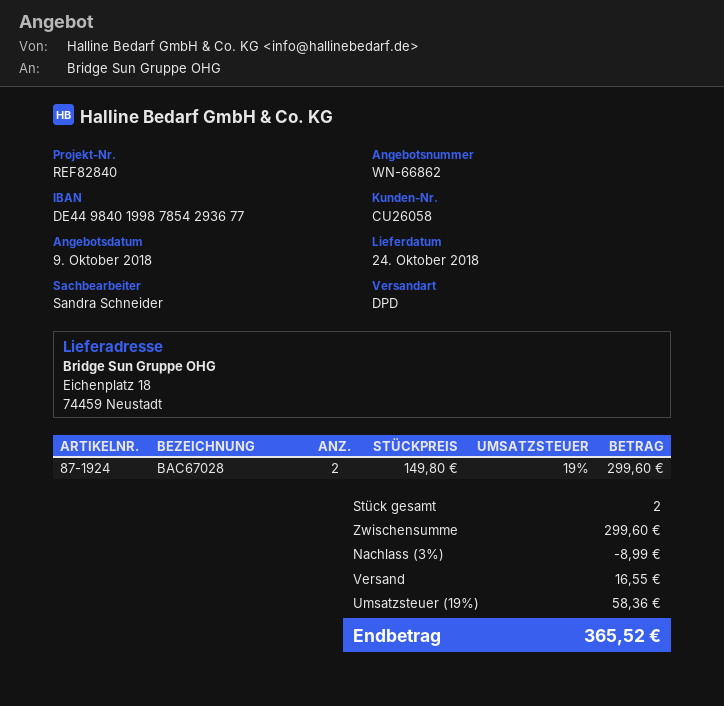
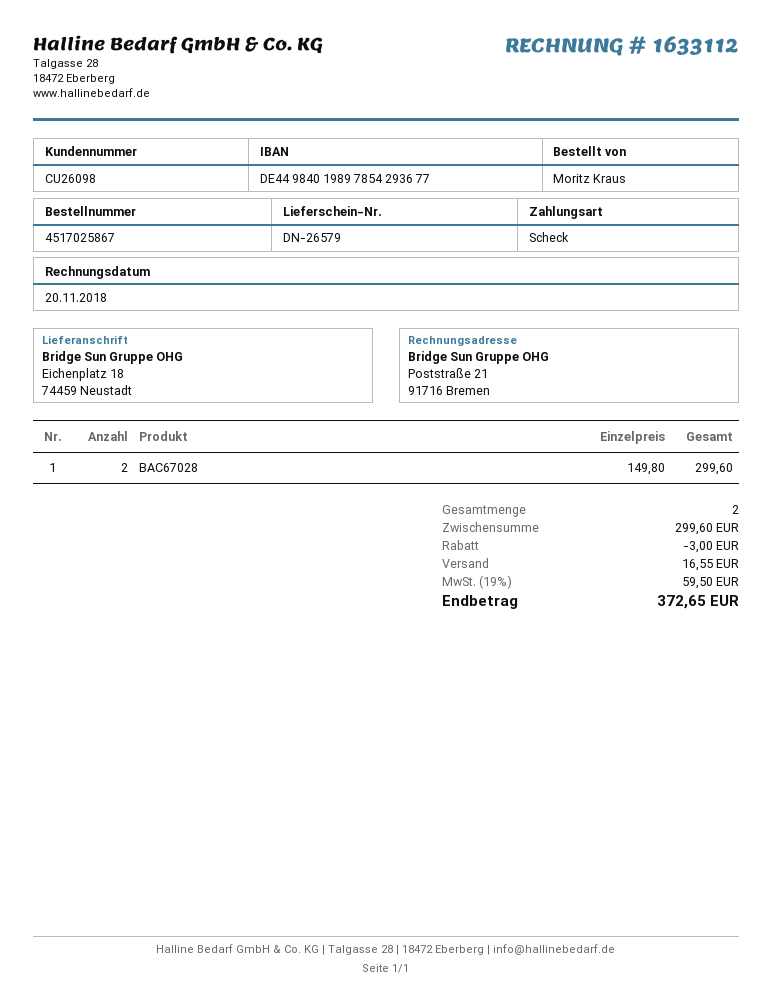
customer number: CU26058 -> CU26098
bank account: DE44984019987854293677 -> DE44984019897854293677
discount: 8.99 -> 3.00
tax: 19% = 58.36 -> 19% = 59.50
total: 365.52 -> 372.65

